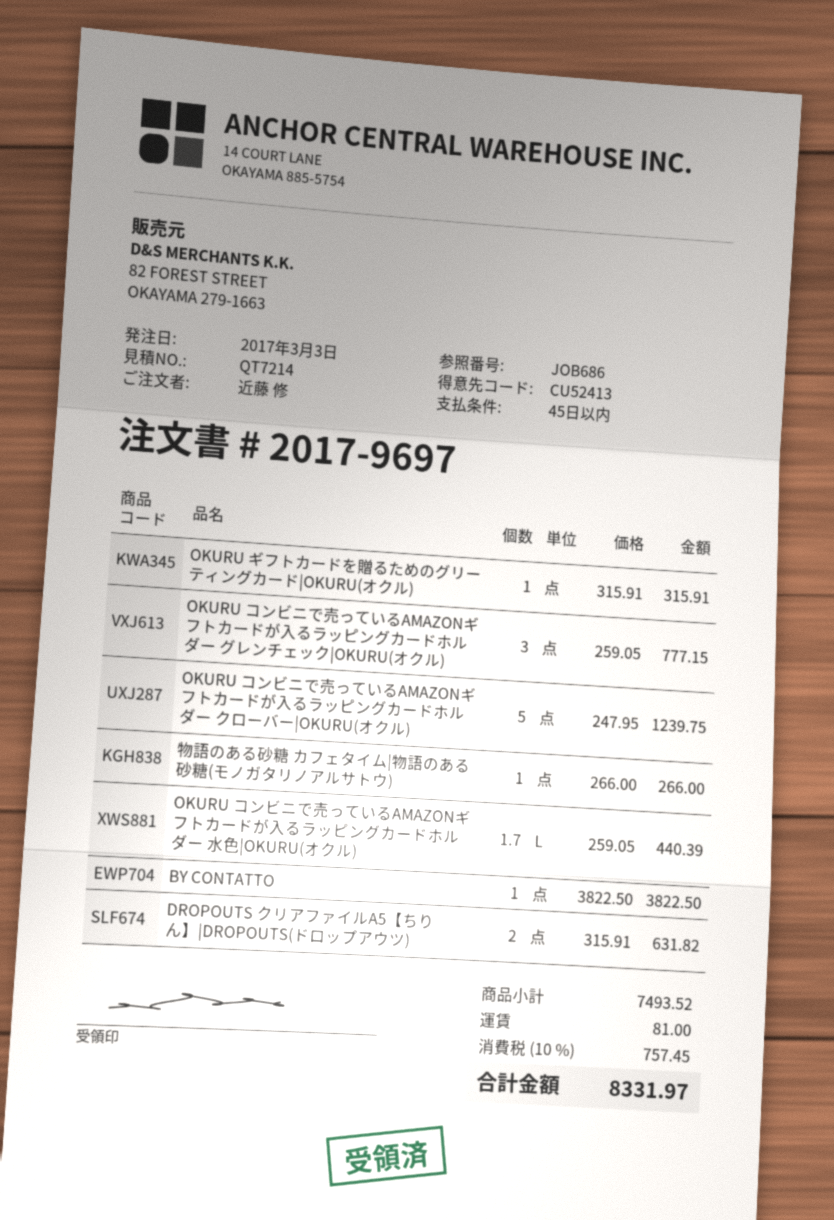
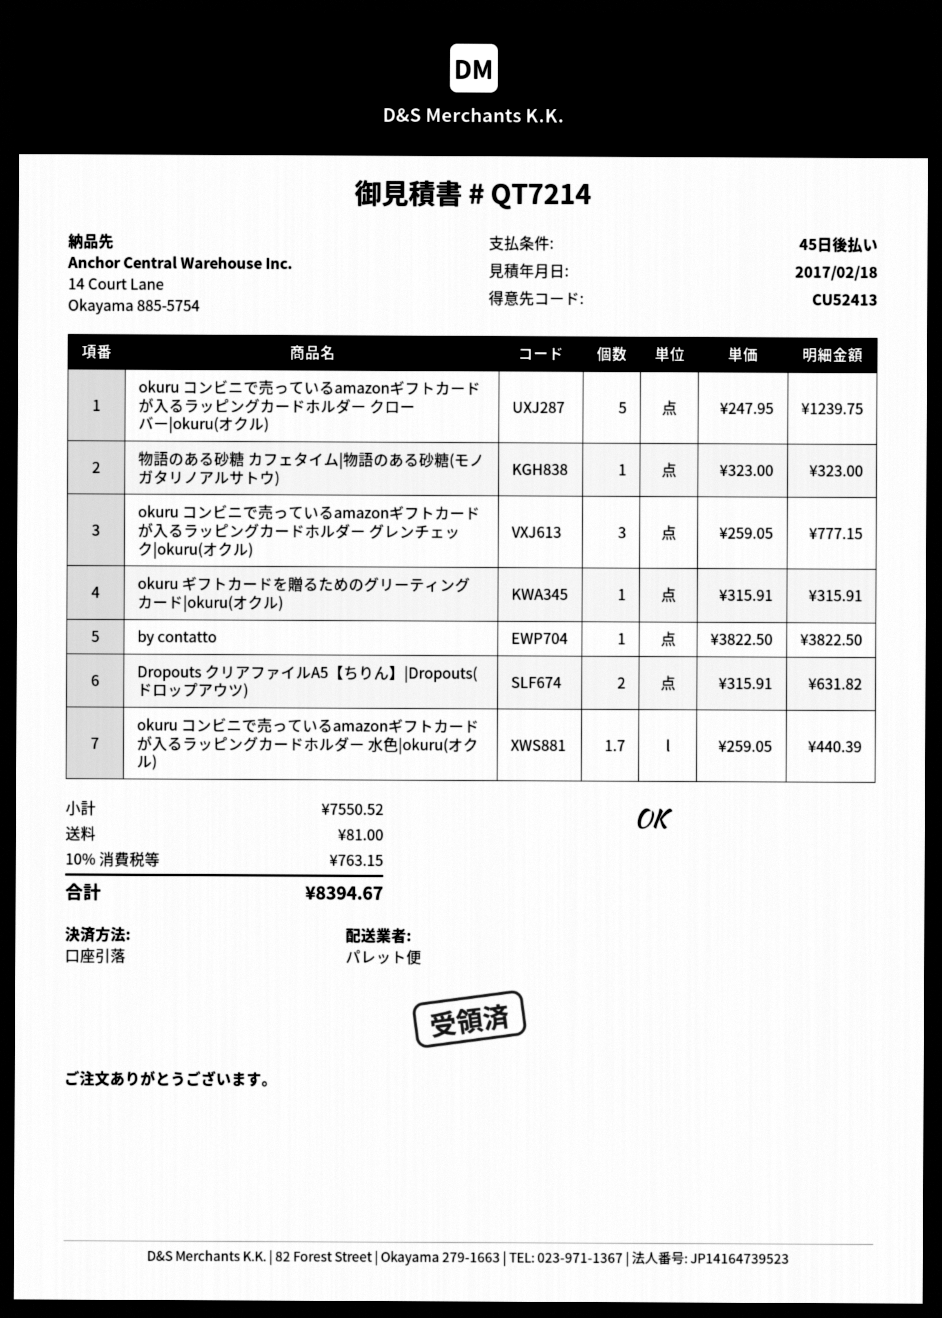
物語のある砂糖 カフェタイム|物語のある砂糖(モノガタリノアルサトウ): 1 x 266.00 = 266.00 -> 1 x 323.00 = 323.00
subtotal: 7493.52 -> 7550.52
tax: 10% = 757.45 -> 10% = 763.15
total: 8331.97 -> 8394.67

